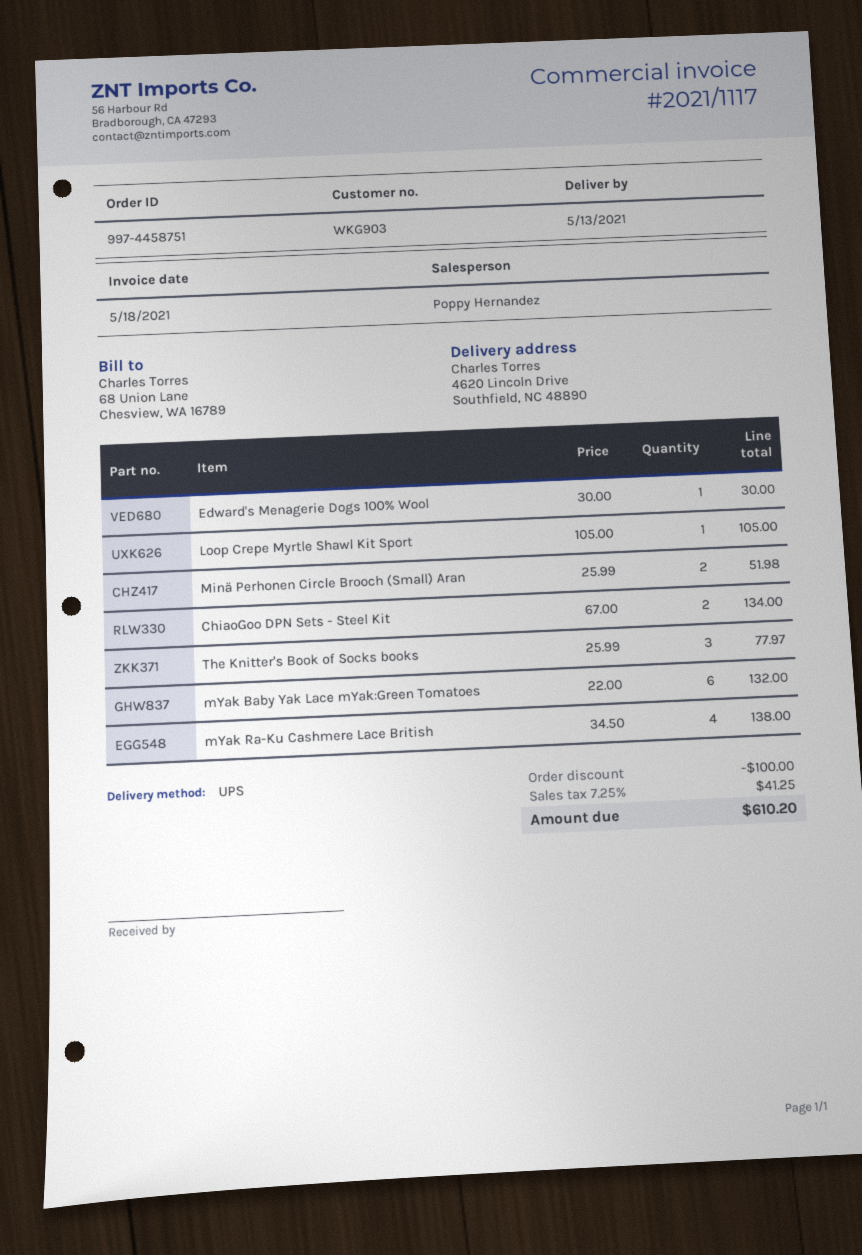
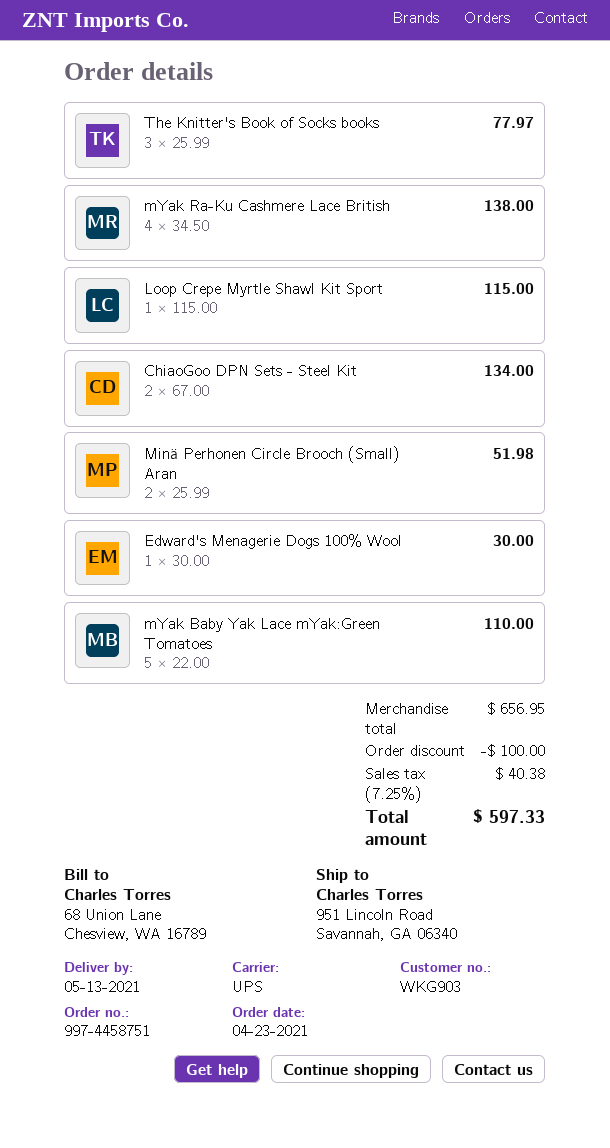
ship to: 4620 Lincoln Drive, Southfield, NC 48890 -> 951 Lincoln Road, Savannah, GA 06340
Loop Crepe Myrtle Shawl Kit Sport: 1 x 105.00 = 105.00 -> 1 x 115.00 = 115.00
mYak Baby Yak Lace mYak:Green Tomatoes: 6 x 22.00 = 132.00 -> 5 x 22.00 = 110.00
tax: 7.25% = 41.25 -> 7.25% = 40.38
total: 610.20 -> 597.33

